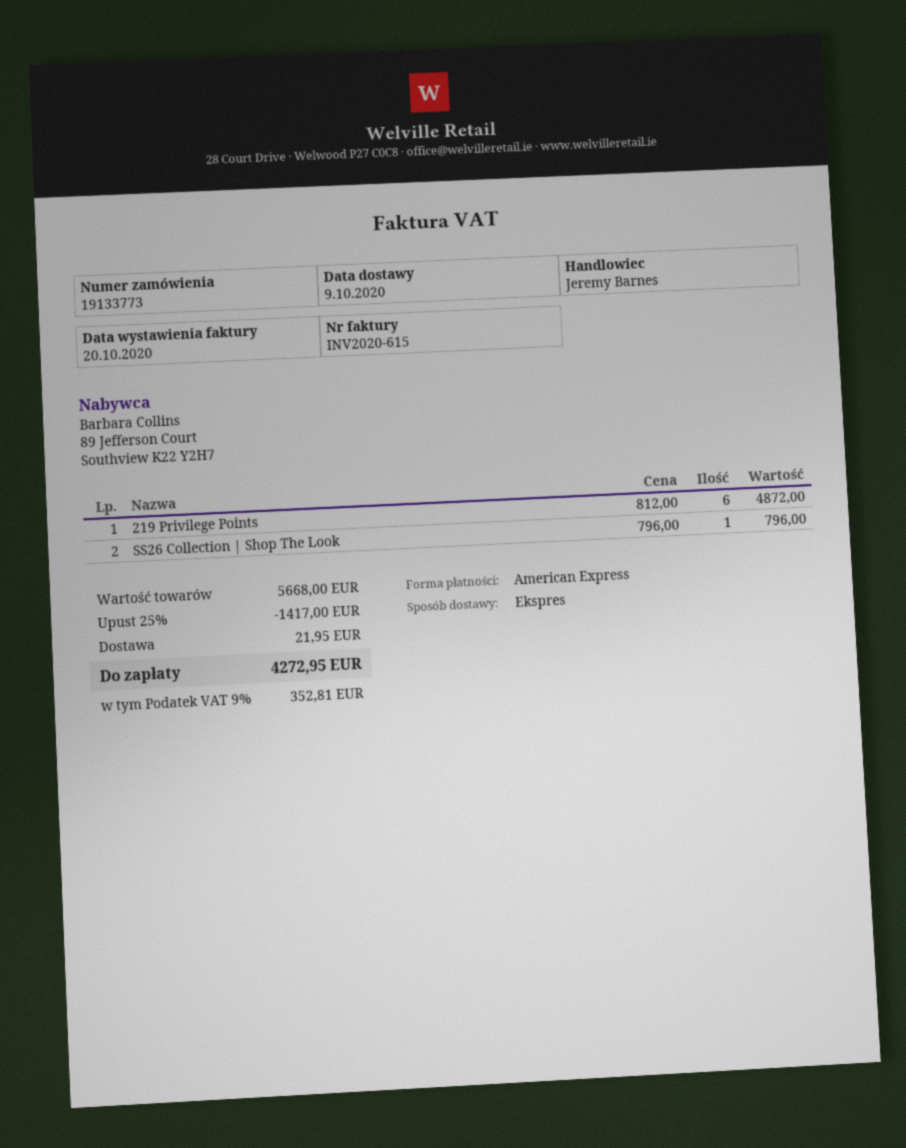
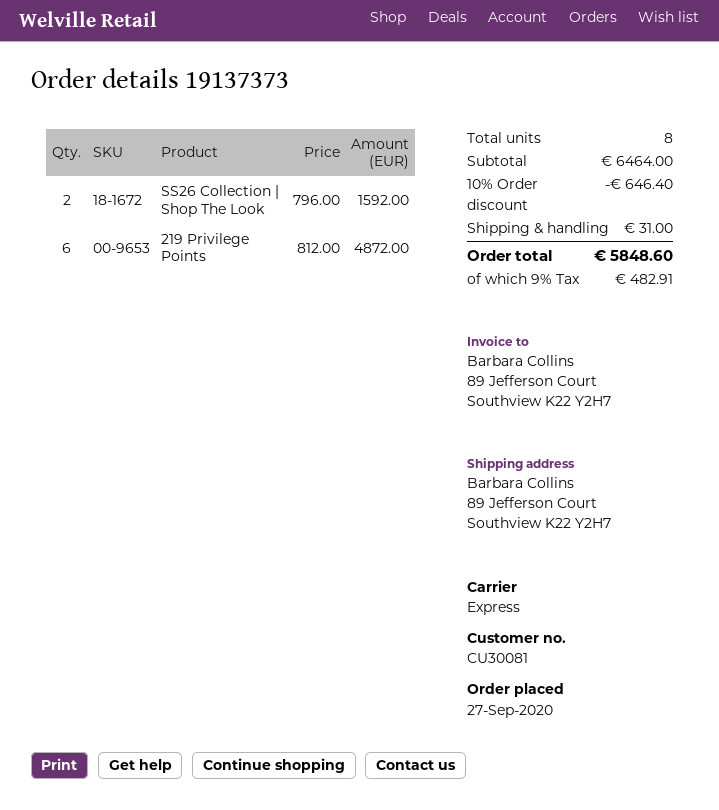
order number: 19133773 -> 19137373
SS26 Collection | Shop The Look: 1 x 796.00 = 796.00 -> 2 x 796.00 = 1592.00
subtotal: 5668.00 -> 6464.00
discount: 25% = 1417.00 -> 10% = 646.40
shipping: 21.95 -> 31.00
tax: 9% = 352.81 -> 9% = 482.91
total: 4272.95 -> 5848.60

